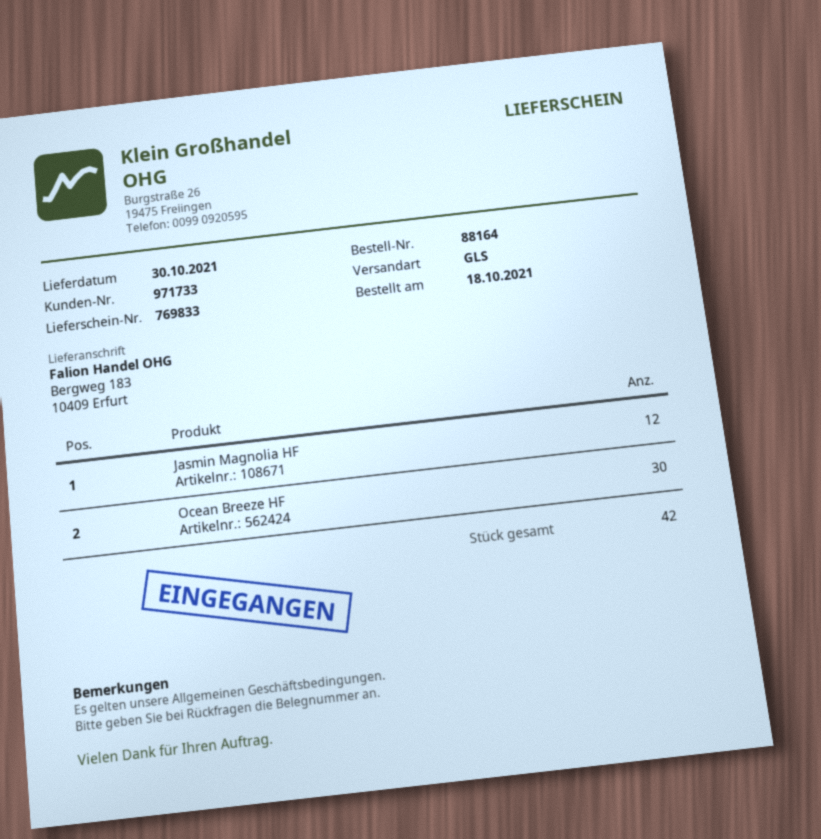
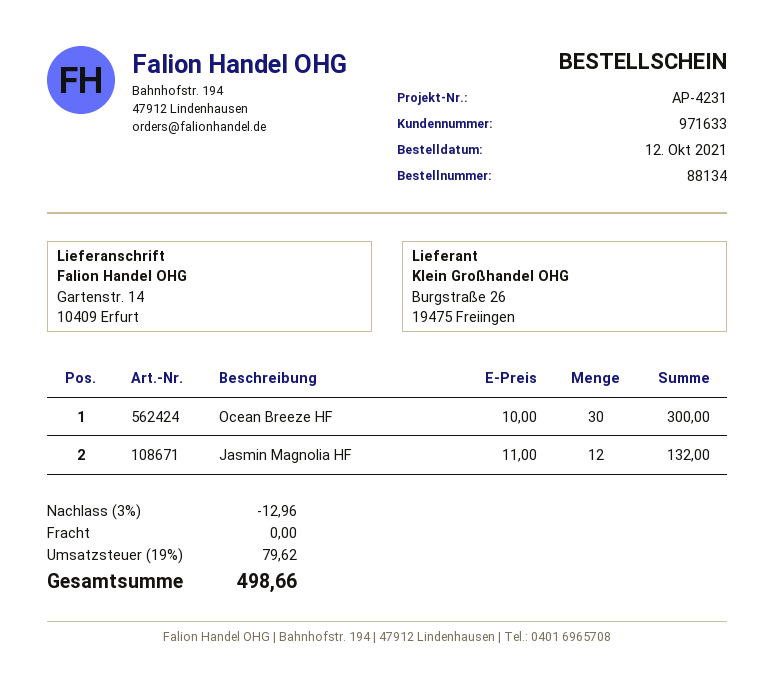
order number: 88164 -> 88134
order date: 2021-10-18 -> 2021-10-12
customer number: 971733 -> 971633
ship to: Bergweg 183, 10409 Erfurt -> Gartenstr. 14, 10409 Erfurt

